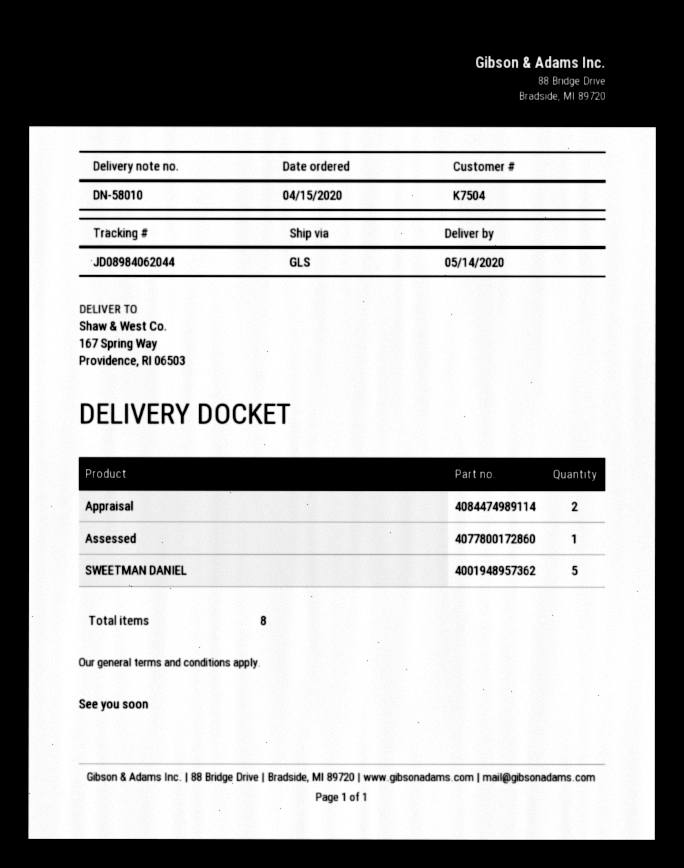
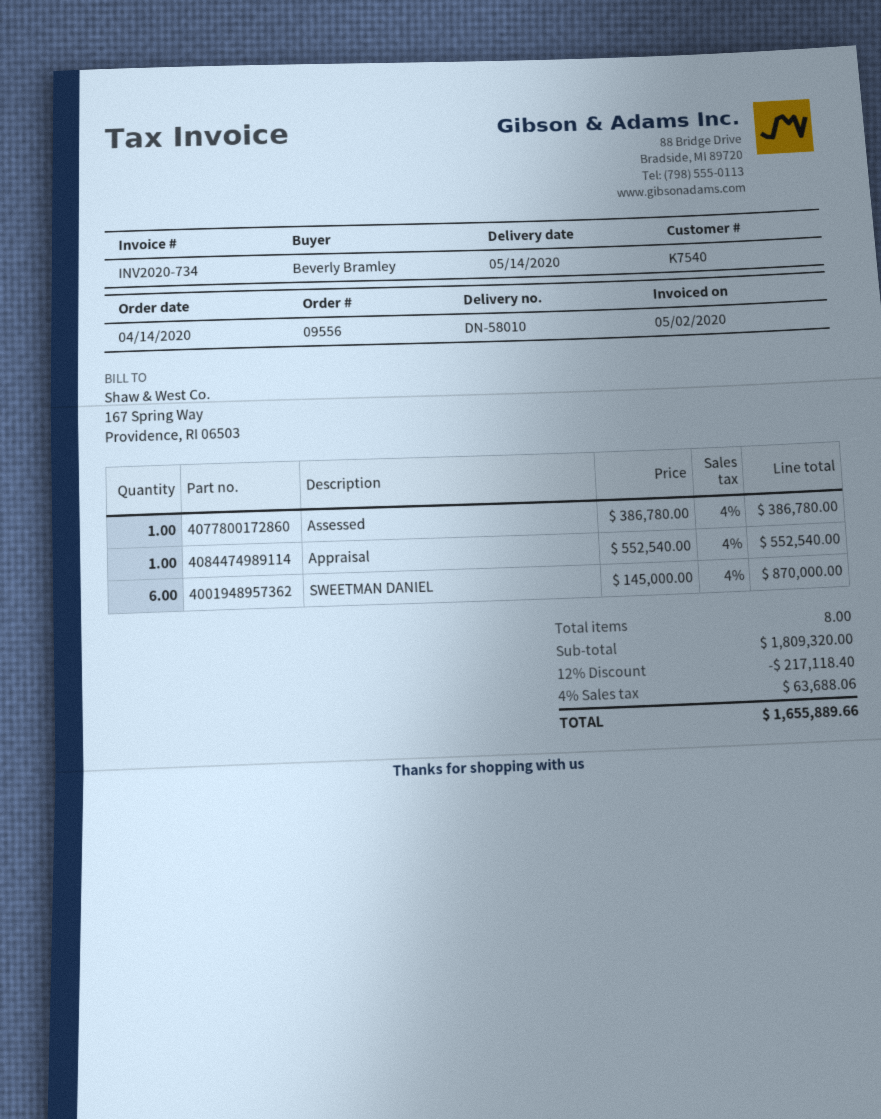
order date: 2020-04-15 -> 2020-04-14
customer number: K7504 -> K7540
Appraisal: 2 -> 1
SWEETMAN DANIEL: 5 -> 6

